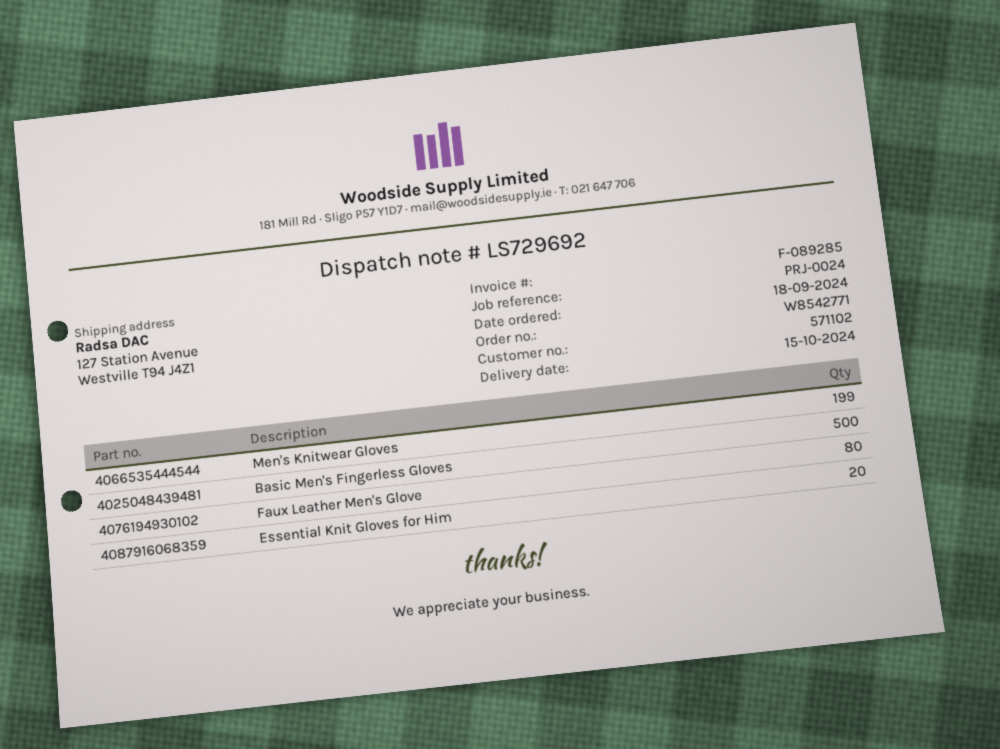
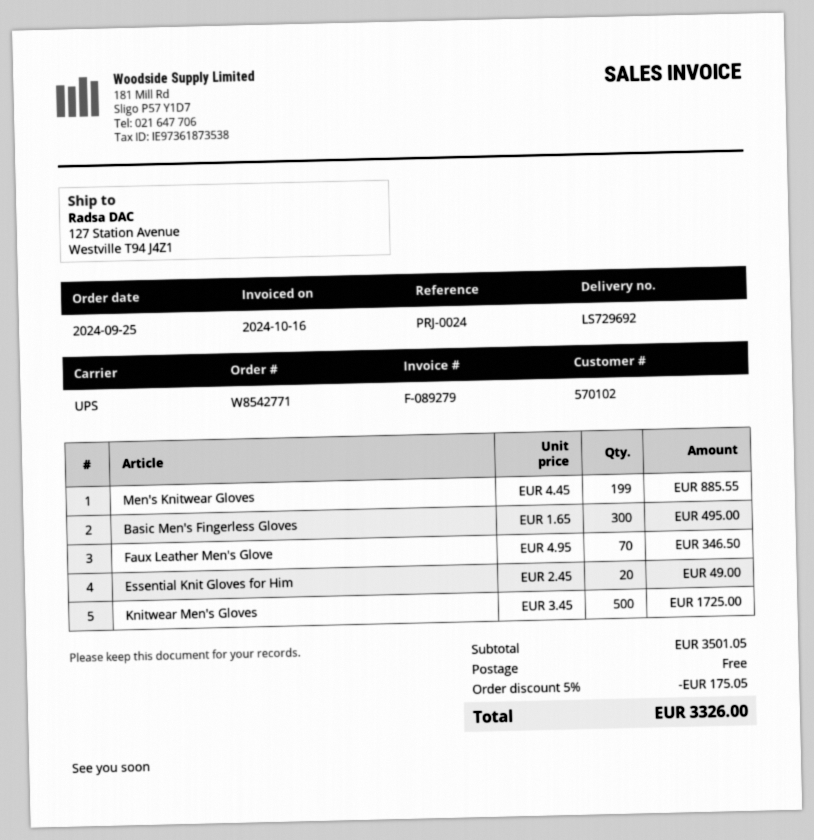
order date: 2024-09-18 -> 2024-09-25
invoice number: F-089285 -> F-089279
customer number: 571102 -> 570102
Basic Men's Fingerless Gloves: 500 -> 300
Faux Leather Men's Glove: 80 -> 70
Knitwear Men's Gloves: none -> 500

